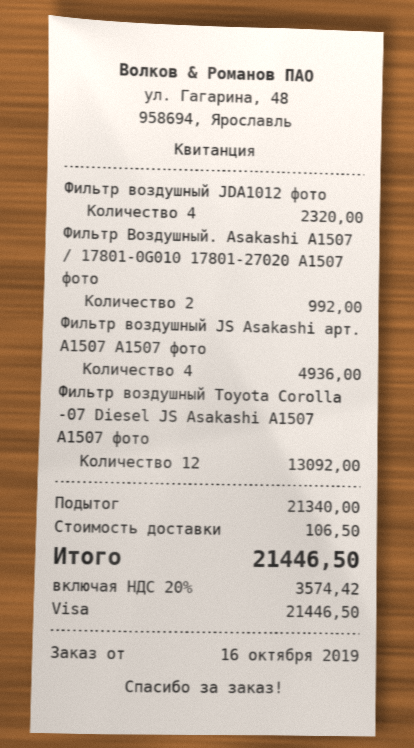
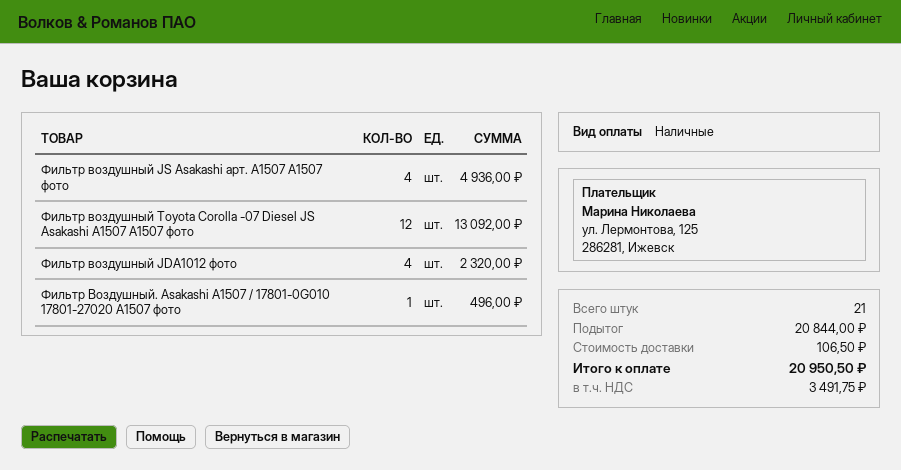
payment method: Visa -> cash
Фильтр Воздушный. Asakashi A1507 / 17801-0G010 17801-27020 A1507 фото: 2 for 992.00 -> 1 for 496.00
subtotal: 21340.00 -> 20844.00
tax: 3574.42 -> 3491.75
total: 21446.50 -> 20950.50

